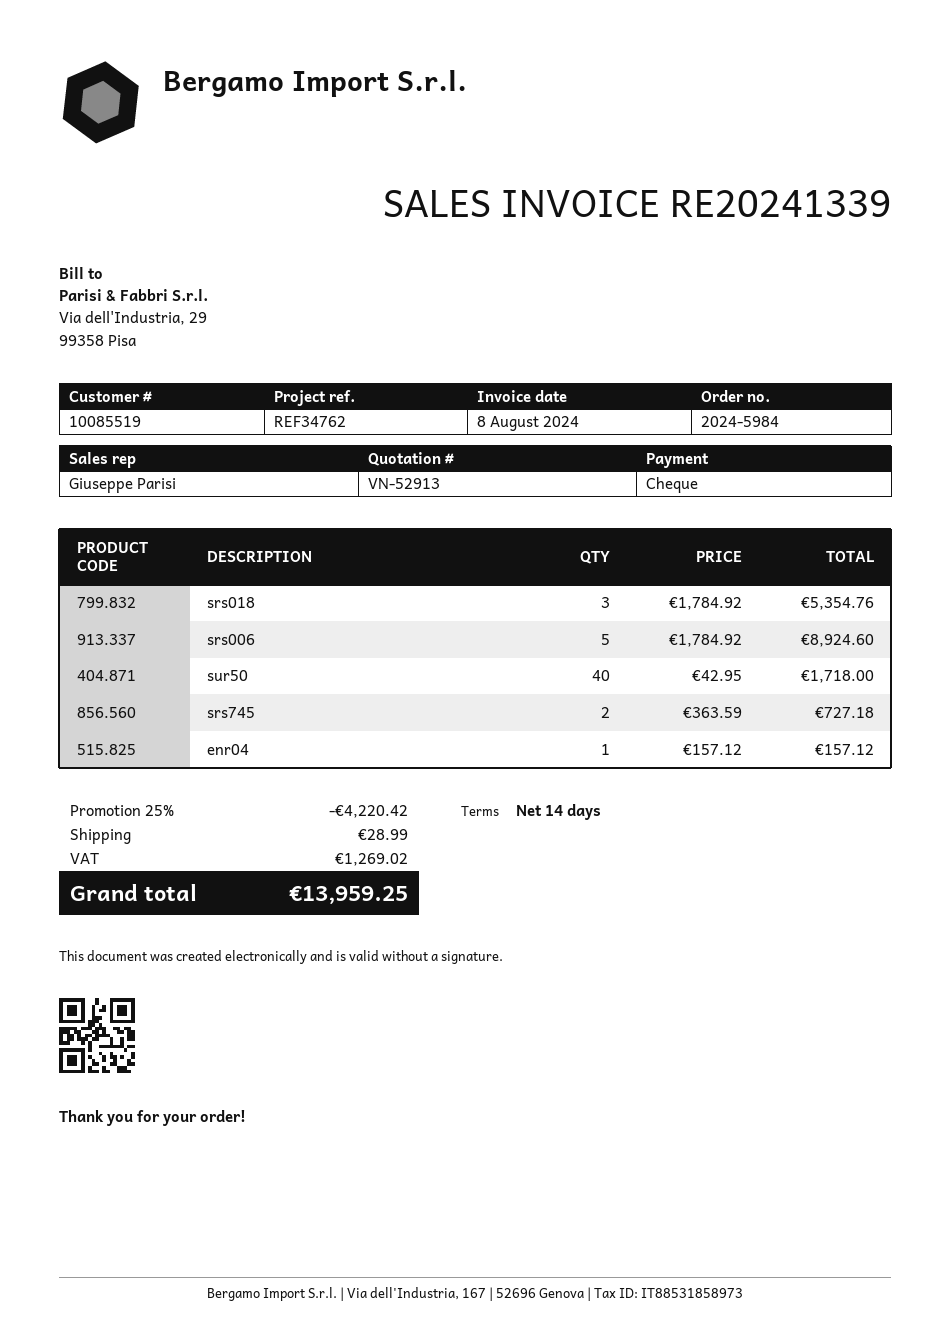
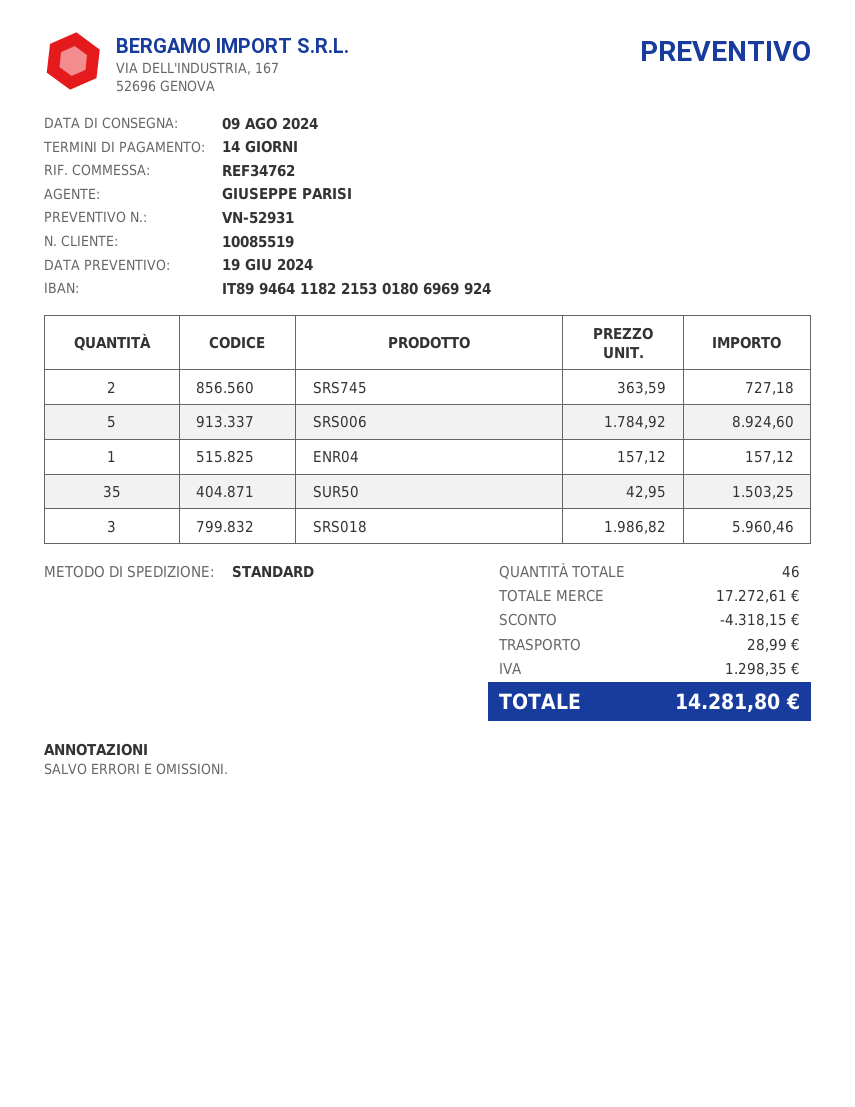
quote number: VN-52913 -> VN-52931
srs018: 3 x 1784.92 = 5354.76 -> 3 x 1986.82 = 5960.46
sur50: 40 x 42.95 = 1718.00 -> 35 x 42.95 = 1503.25
discount: 4220.42 -> 4318.15
tax: 1269.02 -> 1298.35
total: 13959.25 -> 14281.80

